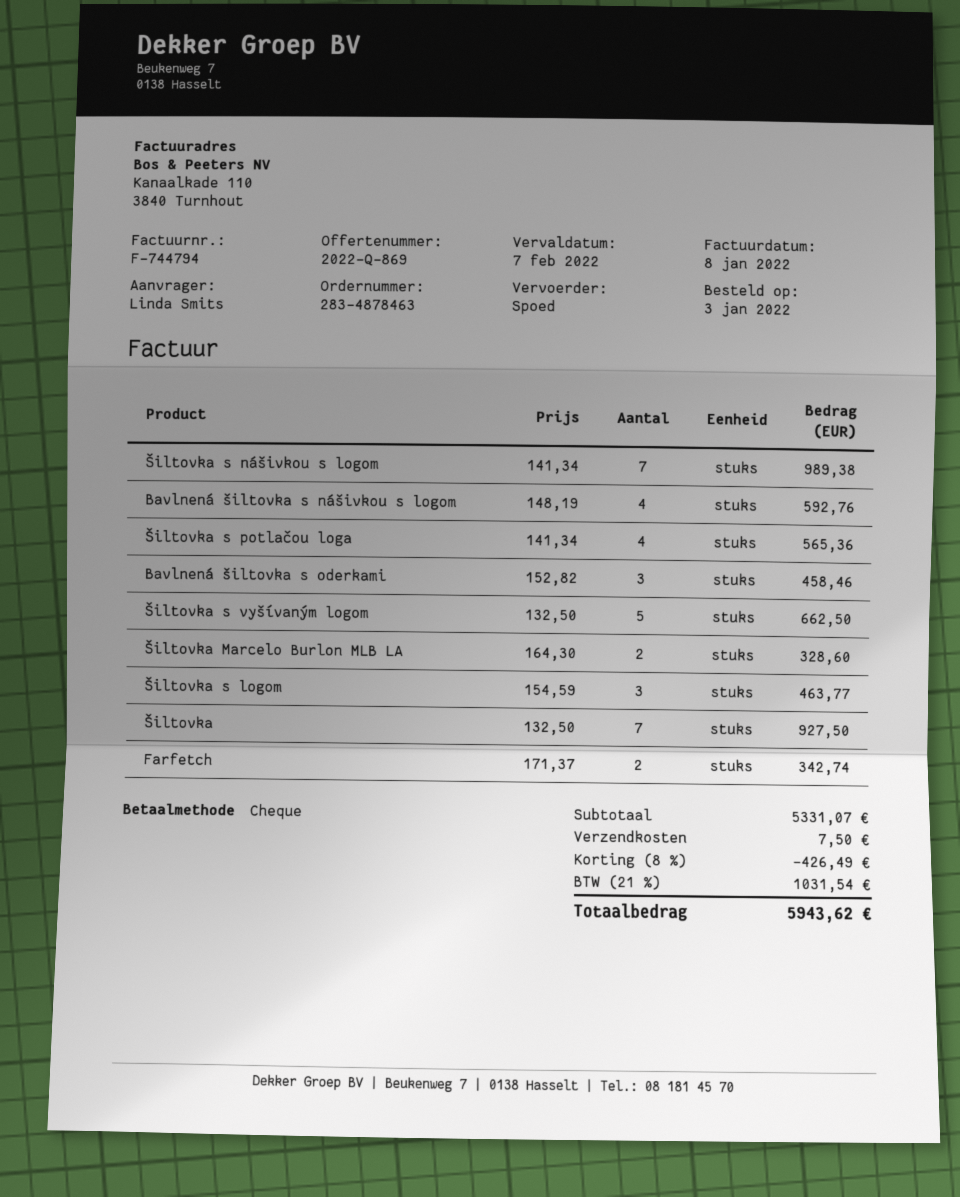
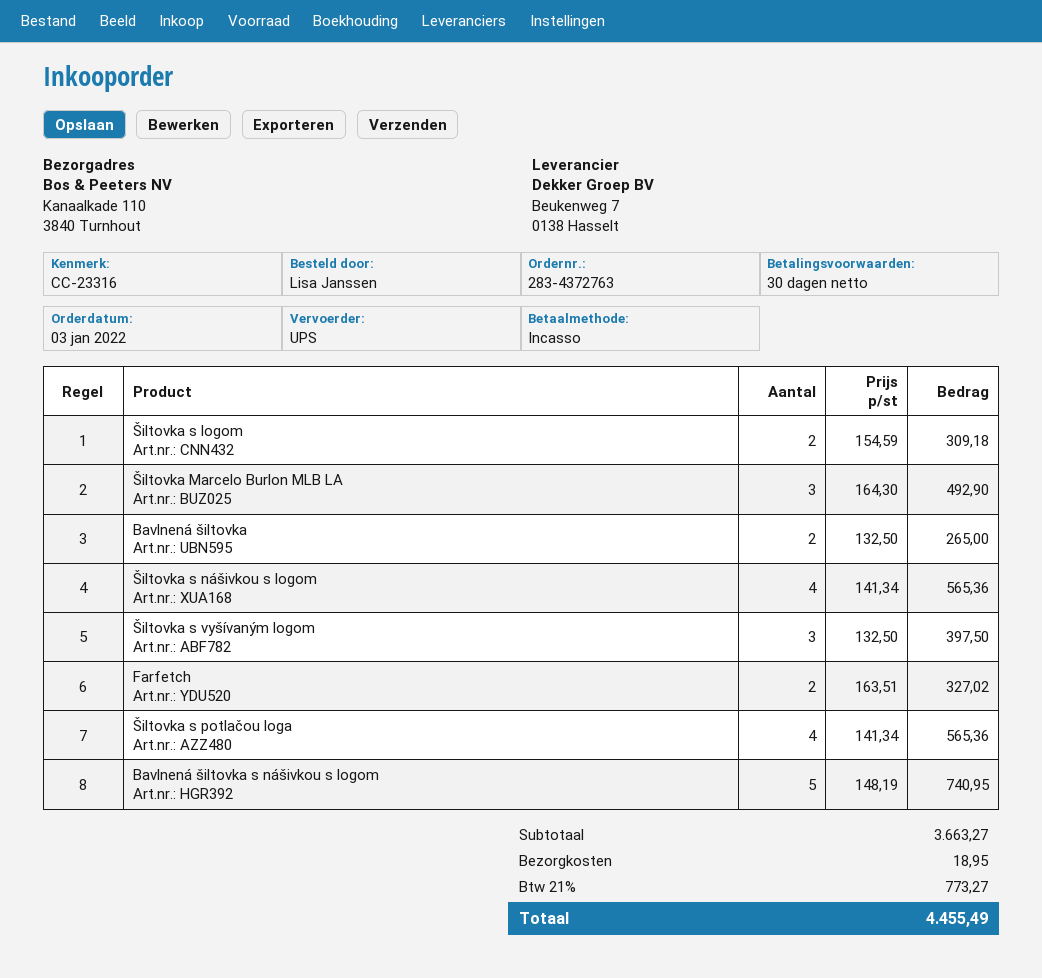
order number: 283-4878463 -> 283-4372763
ordered by: Linda Smits -> Lisa Janssen
payment method: cheque -> direct debit
shipping method: express -> UPS
Šiltovka s nášivkou s logom: 7 x 141.34 = 989.38 -> 4 x 141.34 = 565.36
Bavlnená šiltovka s nášivkou s logom: 4 x 148.19 = 592.76 -> 5 x 148.19 = 740.95
Bavlnená šiltovka s oderkami: 3 x 152.82 = 458.46 -> none
Šiltovka s vyšívaným logom: 5 x 132.50 = 662.50 -> 3 x 132.50 = 397.50
Šiltovka Marcelo Burlon MLB LA: 2 x 164.30 = 328.60 -> 3 x 164.30 = 492.90
Šiltovka s logom: 3 x 154.59 = 463.77 -> 2 x 154.59 = 309.18
Šiltovka: 7 x 132.50 = 927.50 -> none
Farfetch: 2 x 171.37 = 342.74 -> 2 x 163.51 = 327.02
Bavlnená šiltovka: none -> 2 x 132.50 = 265.00
subtotal: 5331.07 -> 3663.27
discount: 8% = 426.49 -> none
shipping: 7.50 -> 18.95
tax: 21% = 1031.54 -> 21% = 773.27
total: 5943.62 -> 4455.49

